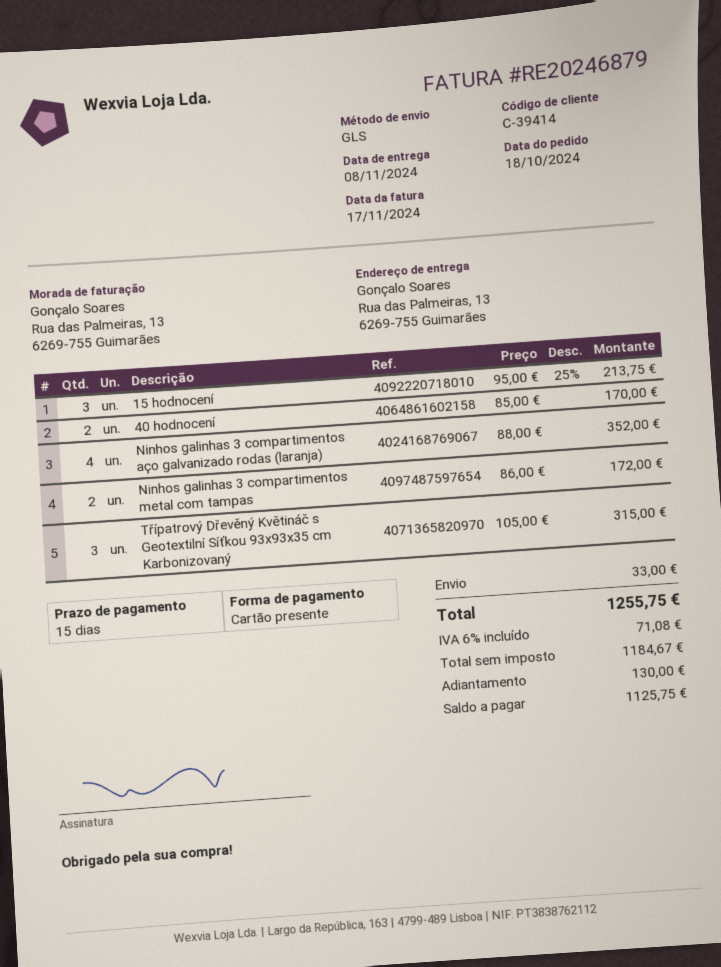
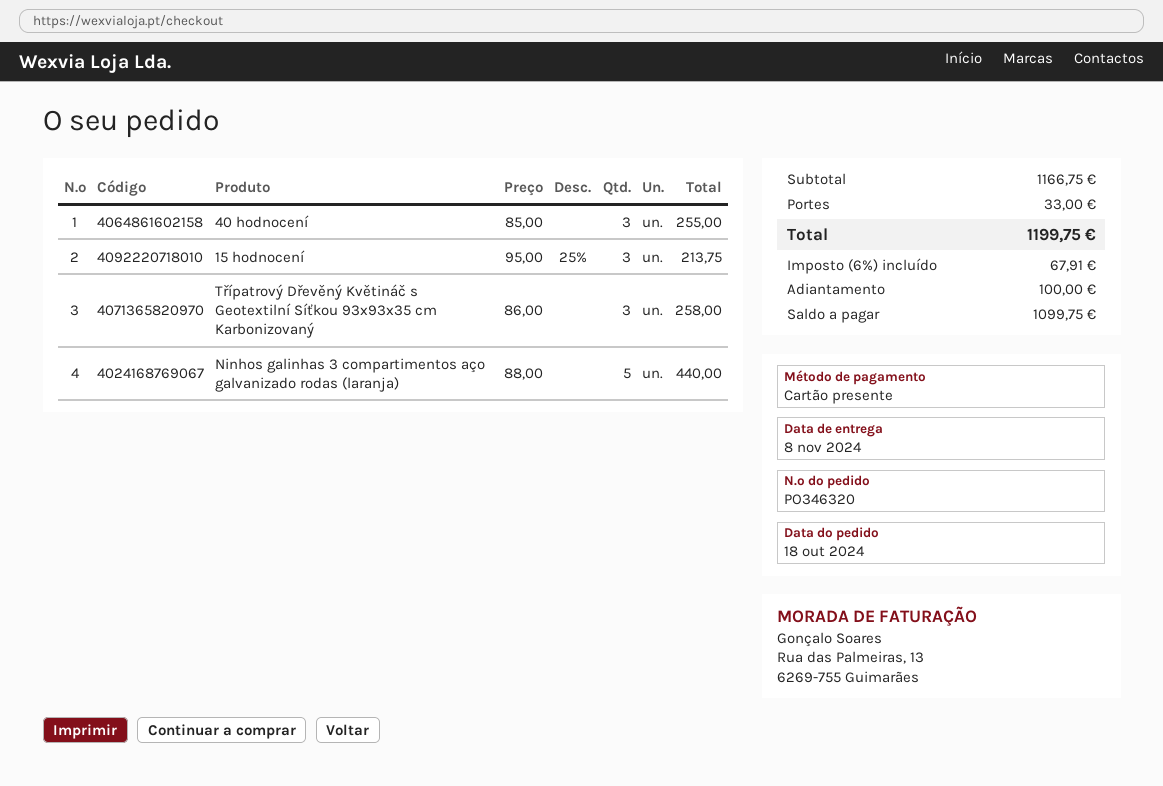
40 hodnocení: 2 x 85.00 = 170.00 -> 3 x 85.00 = 255.00
Ninhos galinhas 3 compartimentos aço galvanizado rodas (laranja): 4 x 88.00 = 352.00 -> 5 x 88.00 = 440.00
Ninhos galinhas 3 compartimentos metal com tampas: 2 x 86.00 = 172.00 -> none
Třípatrový Dřevěný Květináč s Geotextilní Síťkou 93x93x35 cm Karbonizovaný: 3 x 105.00 = 315.00 -> 3 x 86.00 = 258.00
tax: 6% = 71.08 -> 6% = 67.91
total: 1255.75 -> 1199.75
deposit: 130.00 -> 100.00
balance: 1125.75 -> 1099.75

